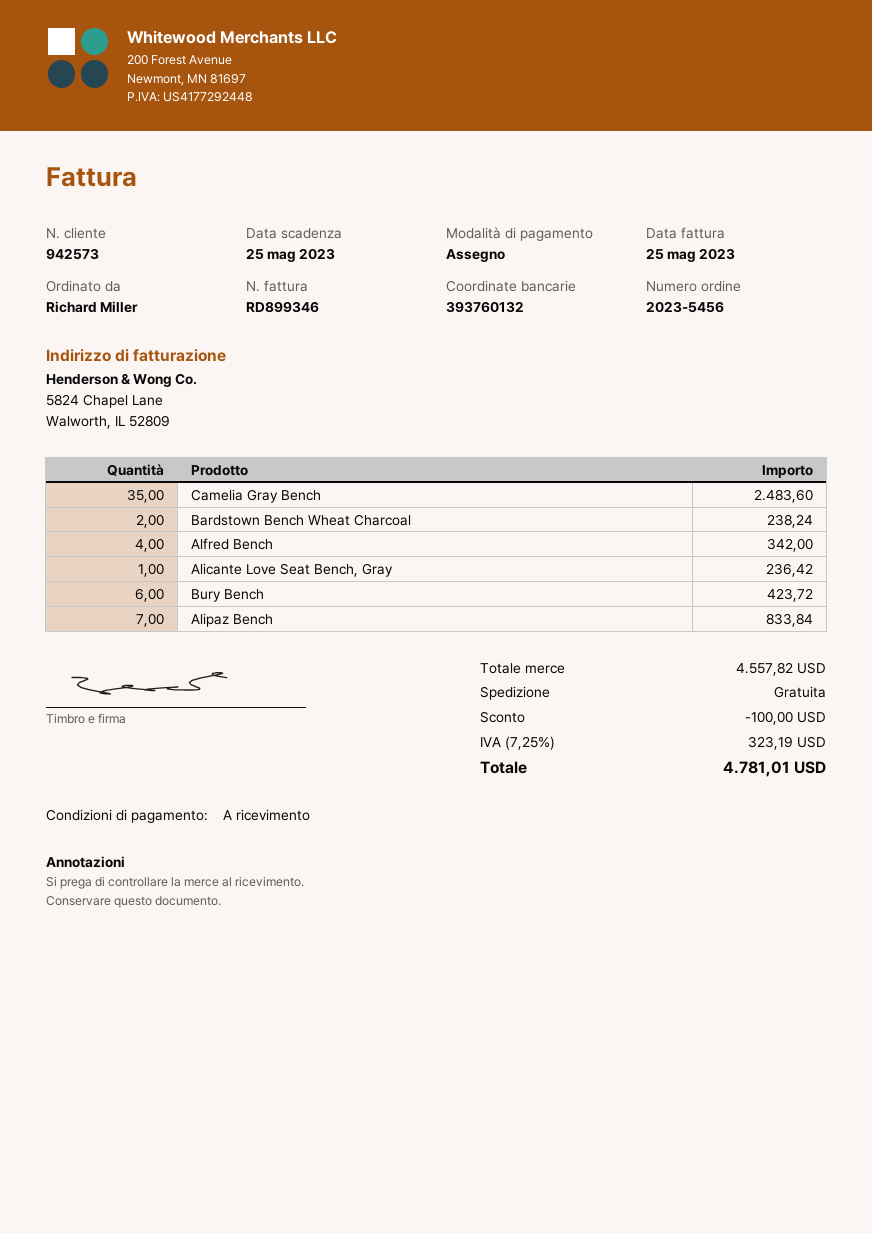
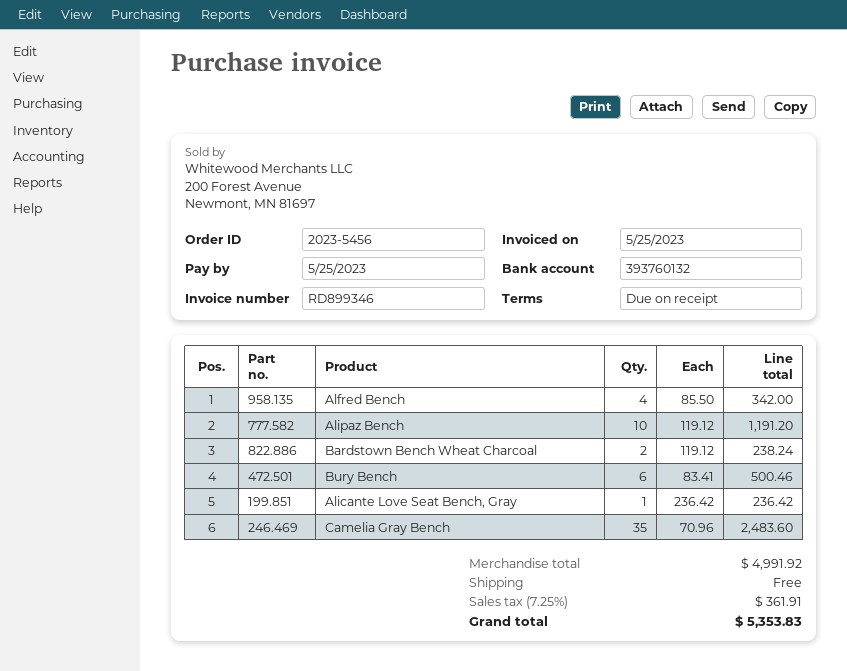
Bury Bench: 6 for 423.72 -> 6 for 500.46
Alipaz Bench: 7 for 833.84 -> 10 for 1191.20
subtotal: 4557.82 -> 4991.92
discount: 100.00 -> none
tax: 7.25% = 323.19 -> 7.25% = 361.91
total: 4781.01 -> 5353.83

